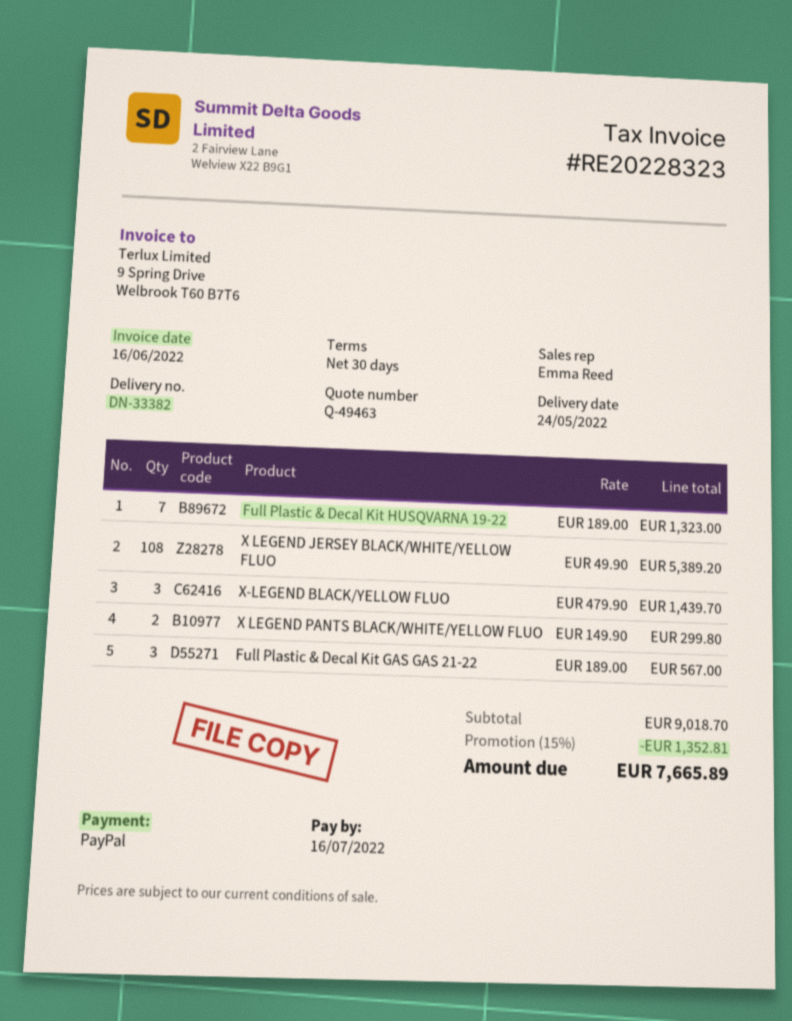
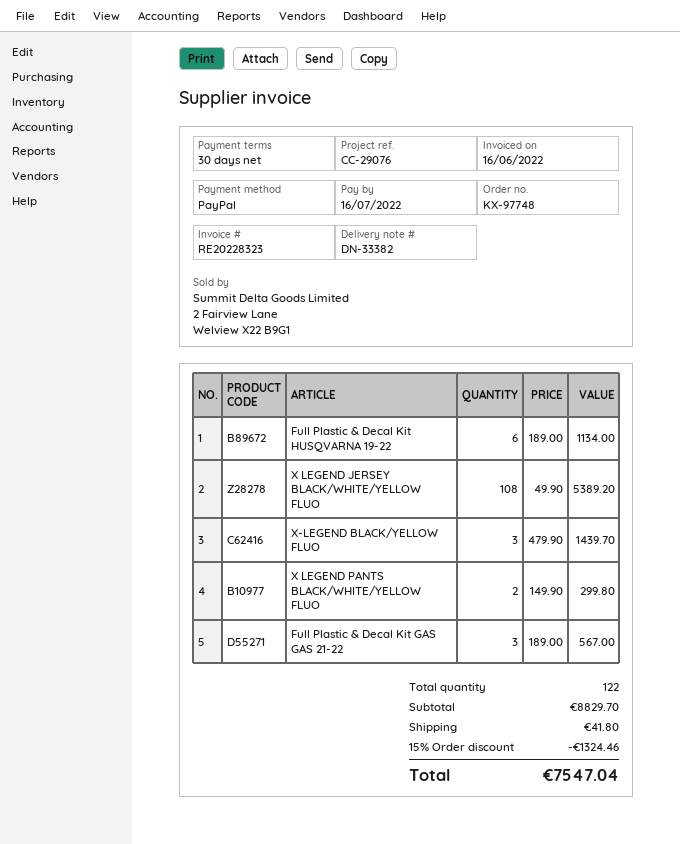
Full Plastic & Decal Kit HUSQVARNA 19-22: 7 x 189.00 = 1323.00 -> 6 x 189.00 = 1134.00
subtotal: 9018.70 -> 8829.70
discount: 15% = 1352.81 -> 15% = 1324.46
shipping: none -> 41.80
total: 7665.89 -> 7547.04

